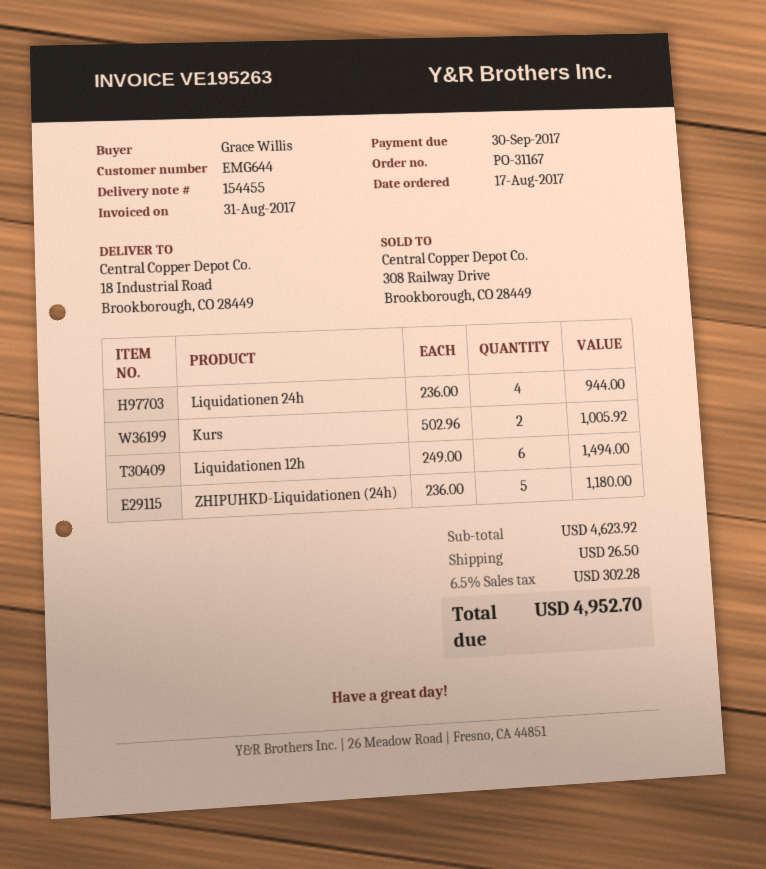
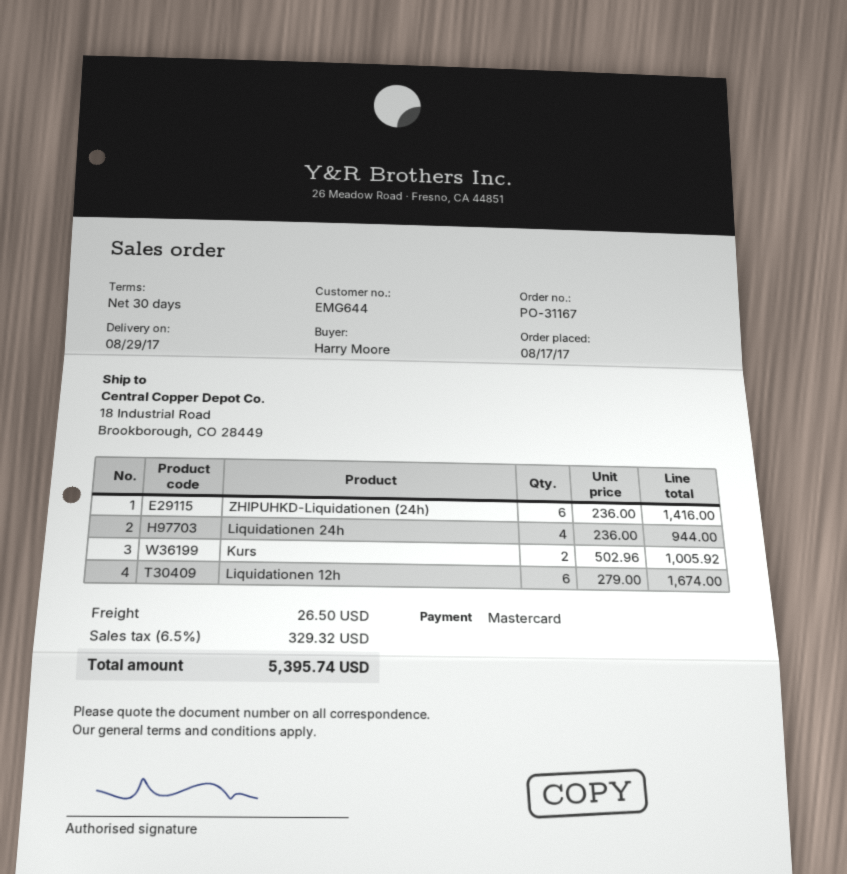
ordered by: Grace Willis -> Harry Moore
Liquidationen 12h: 6 x 249.00 = 1494.00 -> 6 x 279.00 = 1674.00
ZHIPUHKD-Liquidationen (24h): 5 x 236.00 = 1180.00 -> 6 x 236.00 = 1416.00
tax: 6.5% = 302.28 -> 6.5% = 329.32
total: 4952.70 -> 5395.74

